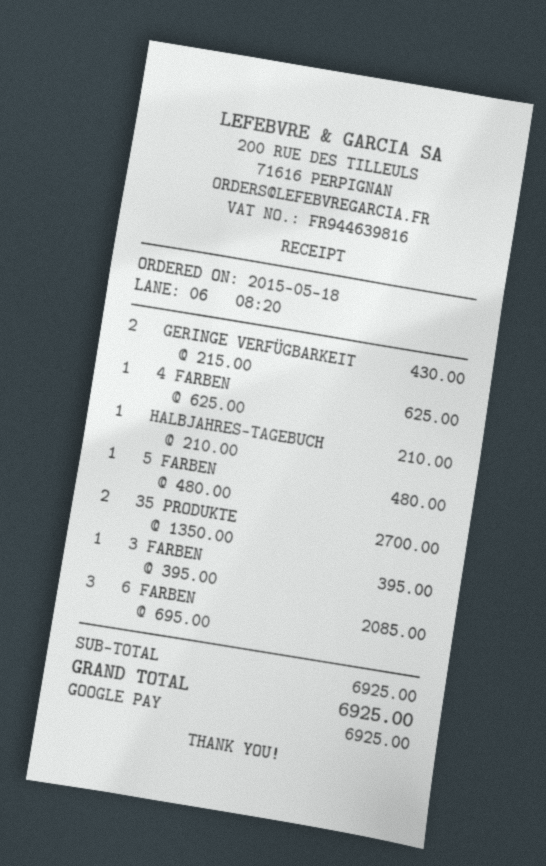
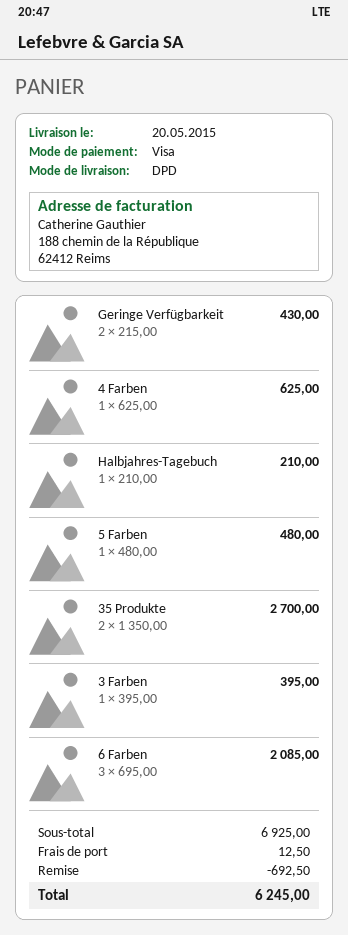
payment method: Google Pay -> Visa
discount: none -> 692.50
shipping: none -> 12.50
total: 6925.00 -> 6245.00

